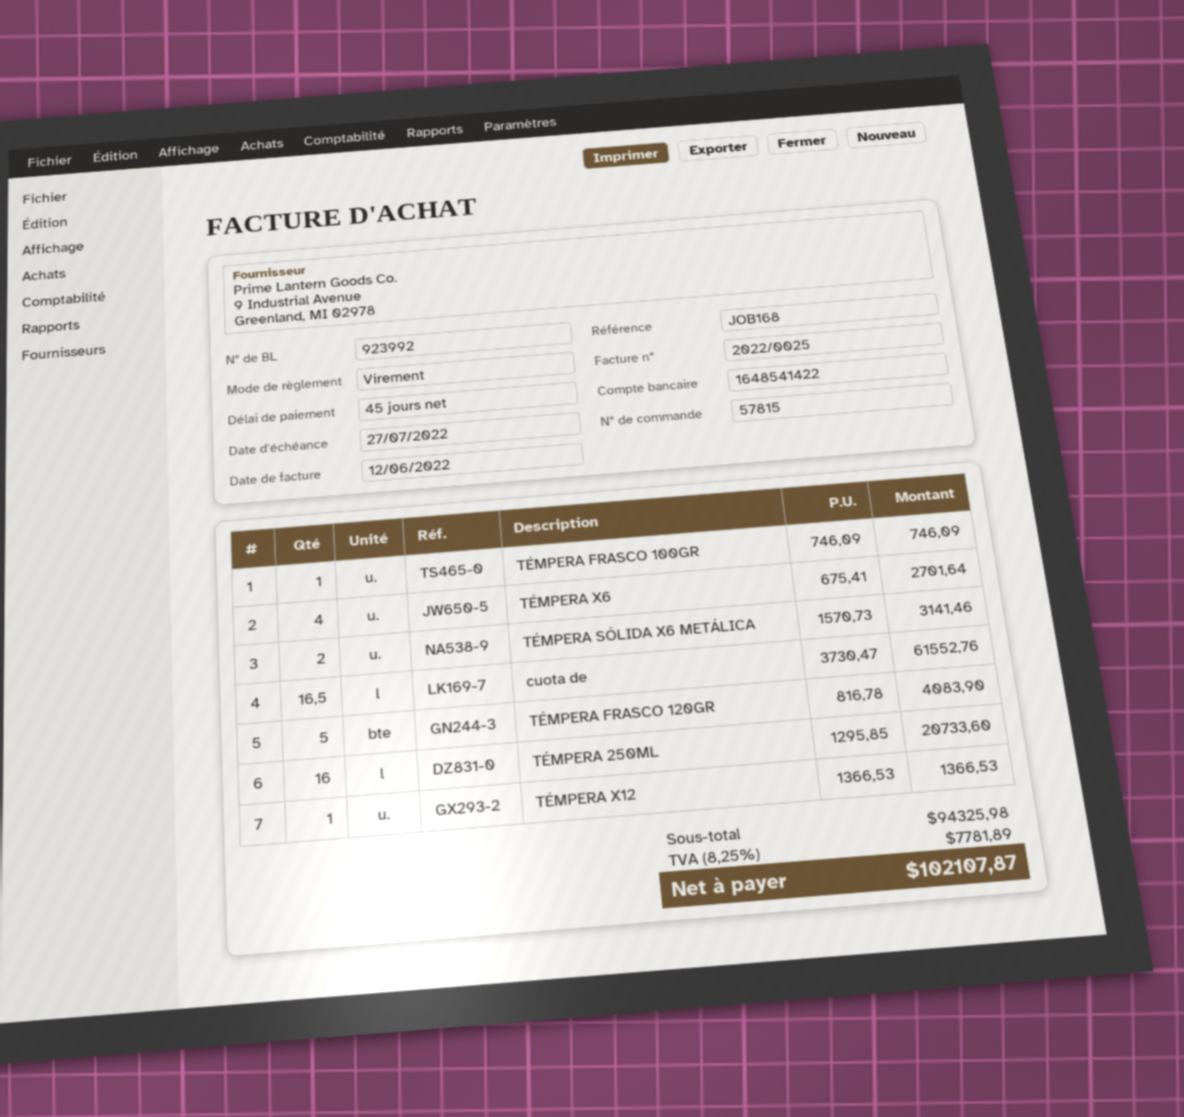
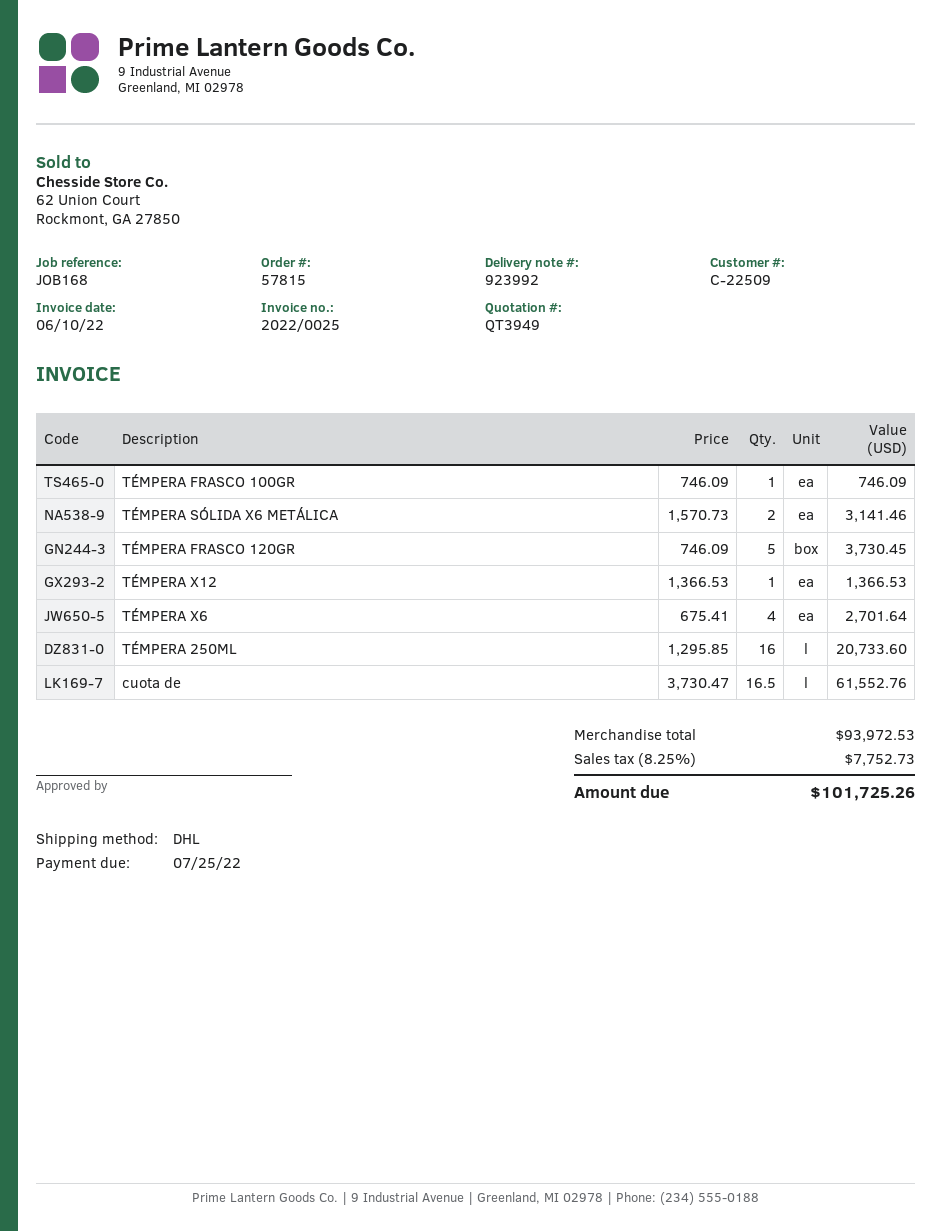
invoice date: 2022-06-12 -> 2022-06-10
due date: 2022-07-27 -> 2022-07-25
TÉMPERA FRASCO 120GR: 5 x 816.78 = 4083.90 -> 5 x 746.09 = 3730.45
subtotal: 94325.98 -> 93972.53
tax: 8.25% = 7781.89 -> 8.25% = 7752.73
total: 102107.87 -> 101725.26

